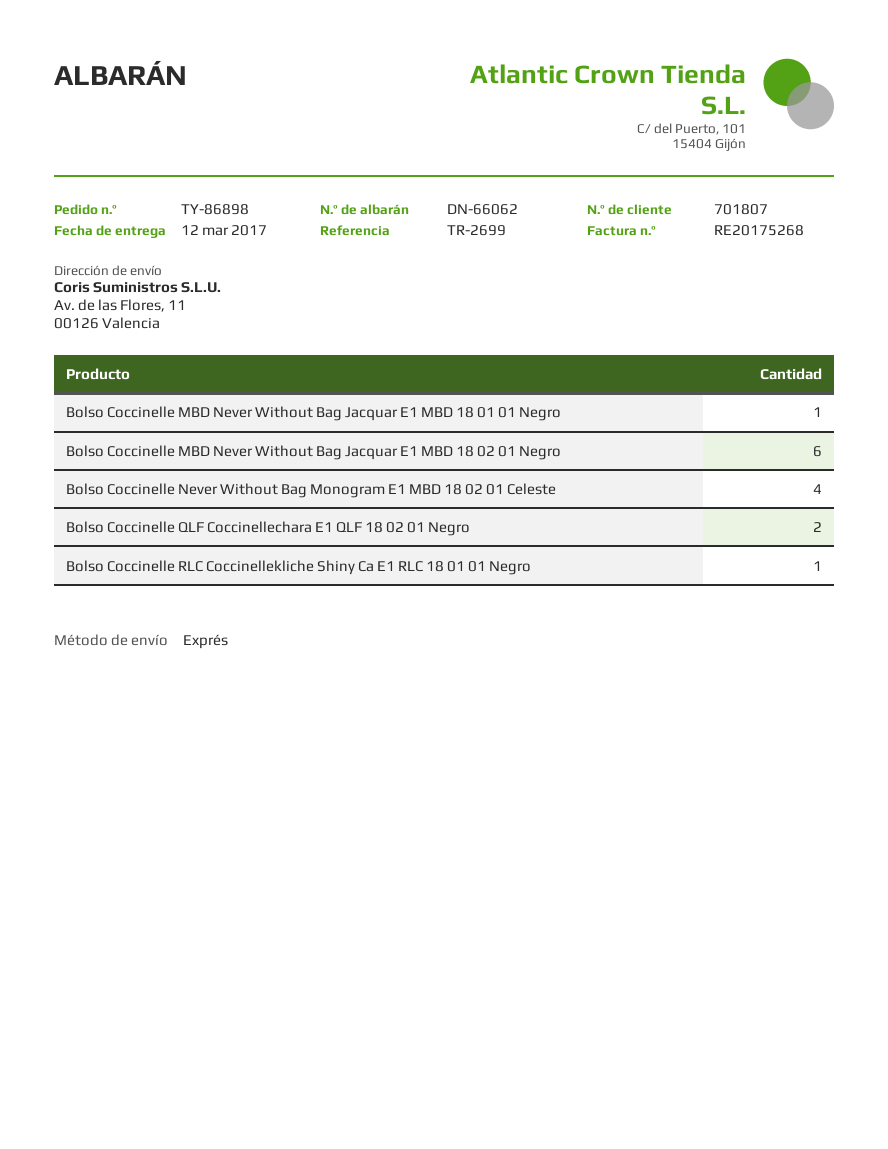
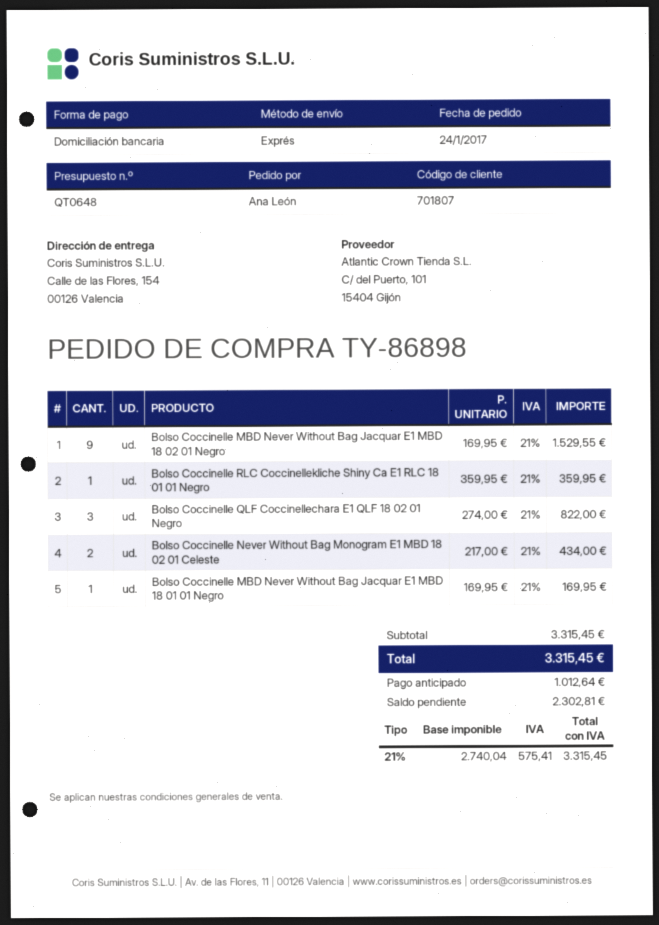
ship to: Av. de las Flores, 11, 00126 Valencia -> Calle de las Flores, 154, 00126 Valencia
Bolso Coccinelle MBD Never Without Bag Jacquar E1 MBD 18 02 01 Negro: 6 -> 9
Bolso Coccinelle Never Without Bag Monogram E1 MBD 18 02 01 Celeste: 4 -> 2
Bolso Coccinelle QLF Coccinellechara E1 QLF 18 02 01 Negro: 2 -> 3

